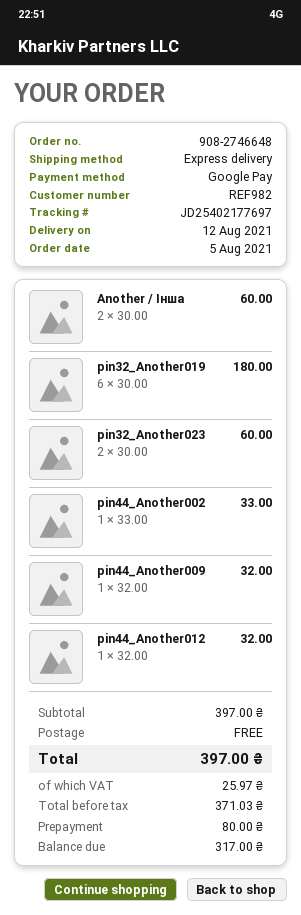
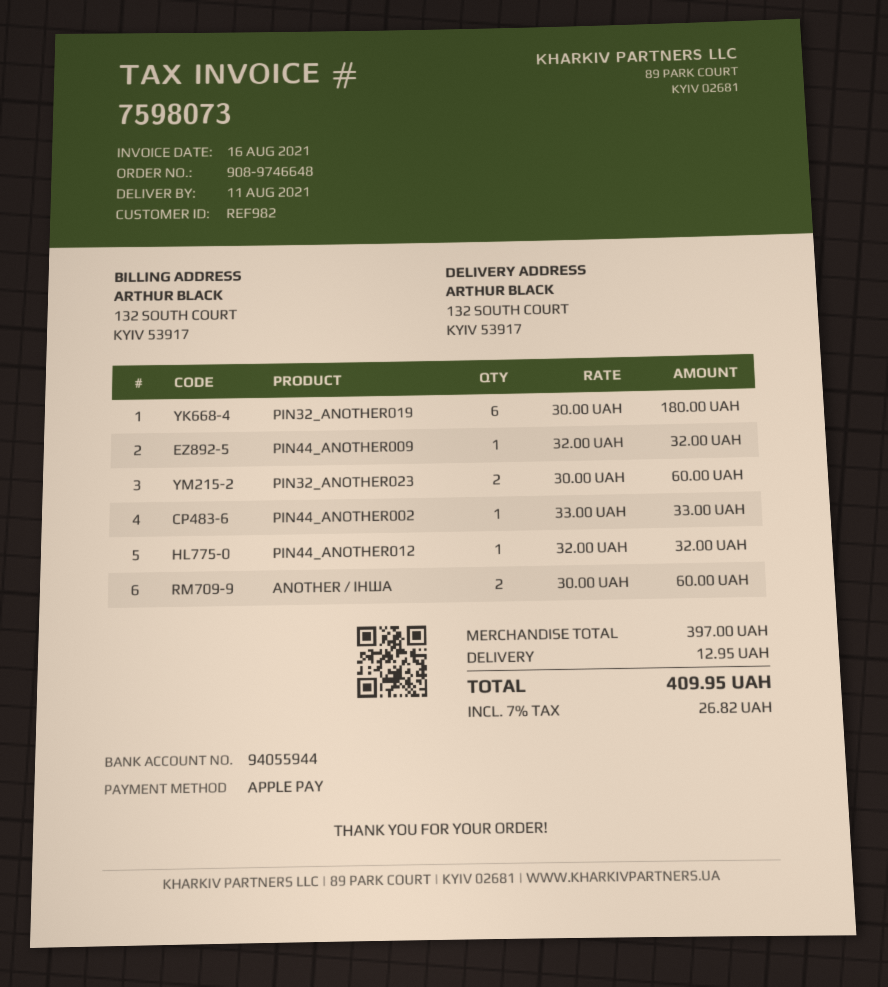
order number: 908-2746648 -> 908-9746648
delivery date: 2021-08-12 -> 2021-08-11
payment method: Google Pay -> Apple Pay
shipping: 0.00 -> 12.95
tax: 25.97 -> 26.82
total: 397.00 -> 409.95

